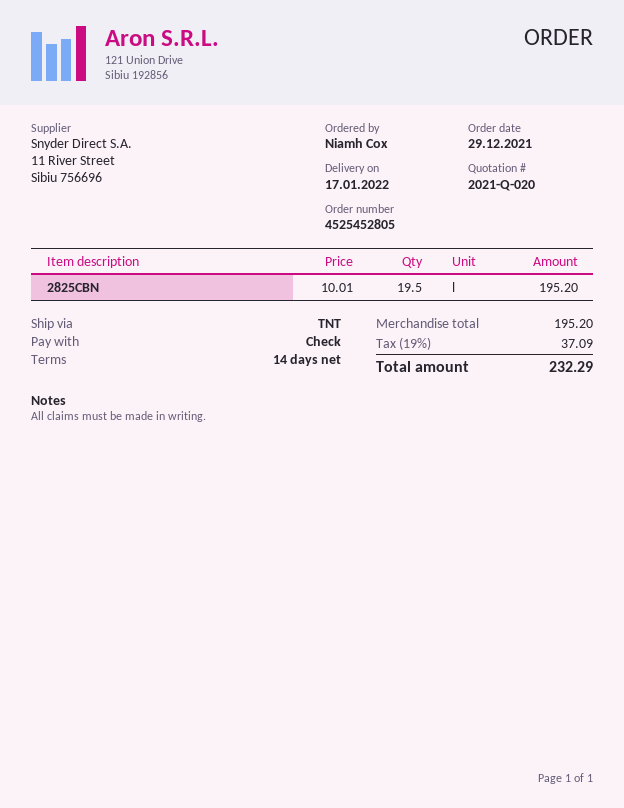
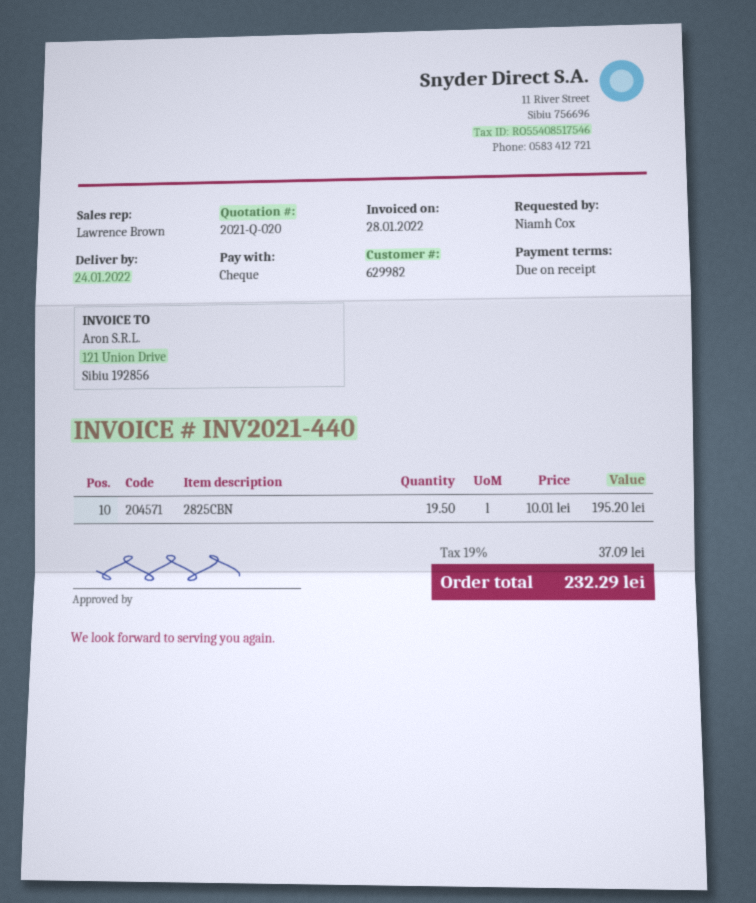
delivery date: 2022-01-17 -> 2022-01-24
payment terms: 14 days -> on receipt

